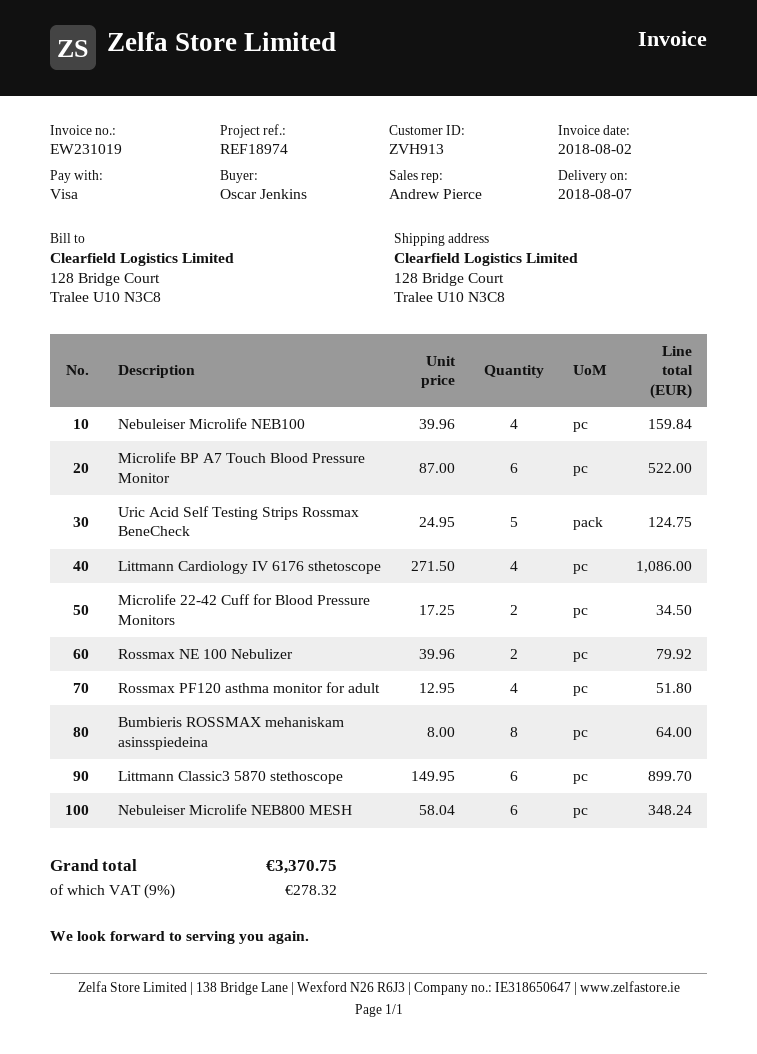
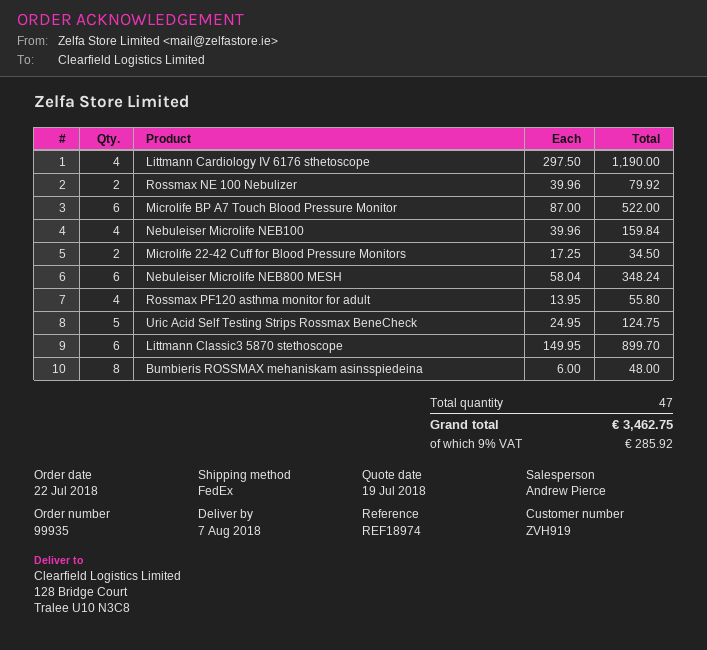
customer number: ZVH913 -> ZVH919
Littmann Cardiology IV 6176 sthetoscope: 4 x 271.50 = 1086.00 -> 4 x 297.50 = 1190.00
Rossmax PF120 asthma monitor for adult: 4 x 12.95 = 51.80 -> 4 x 13.95 = 55.80
Bumbieris ROSSMAX mehaniskam asinsspiedeina: 8 x 8.00 = 64.00 -> 8 x 6.00 = 48.00
tax: 9% = 278.32 -> 9% = 285.92
total: 3370.75 -> 3462.75

